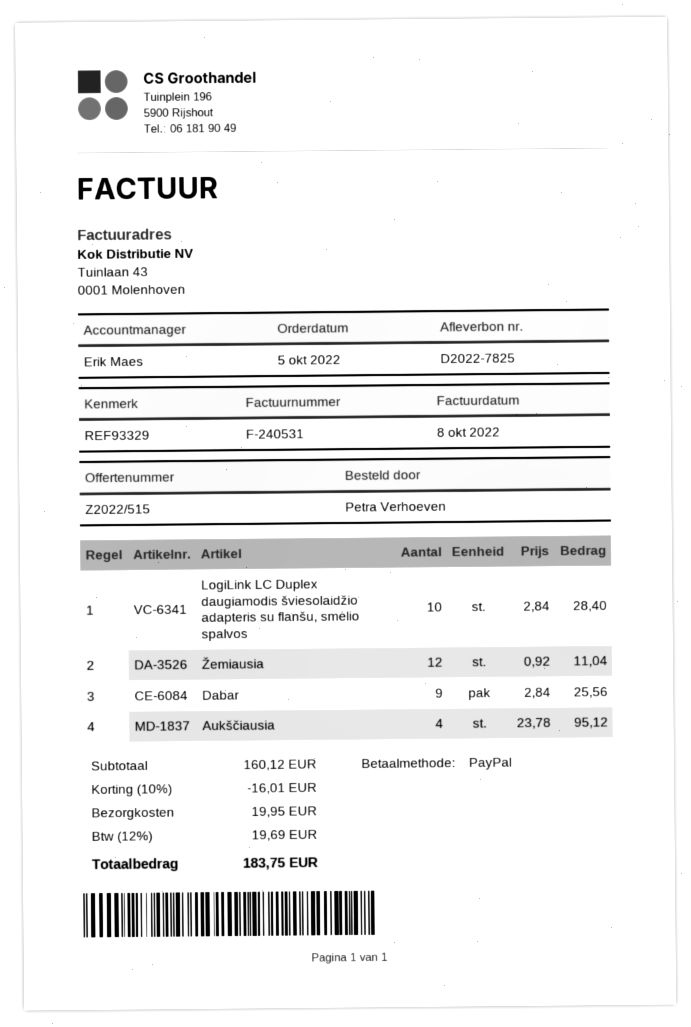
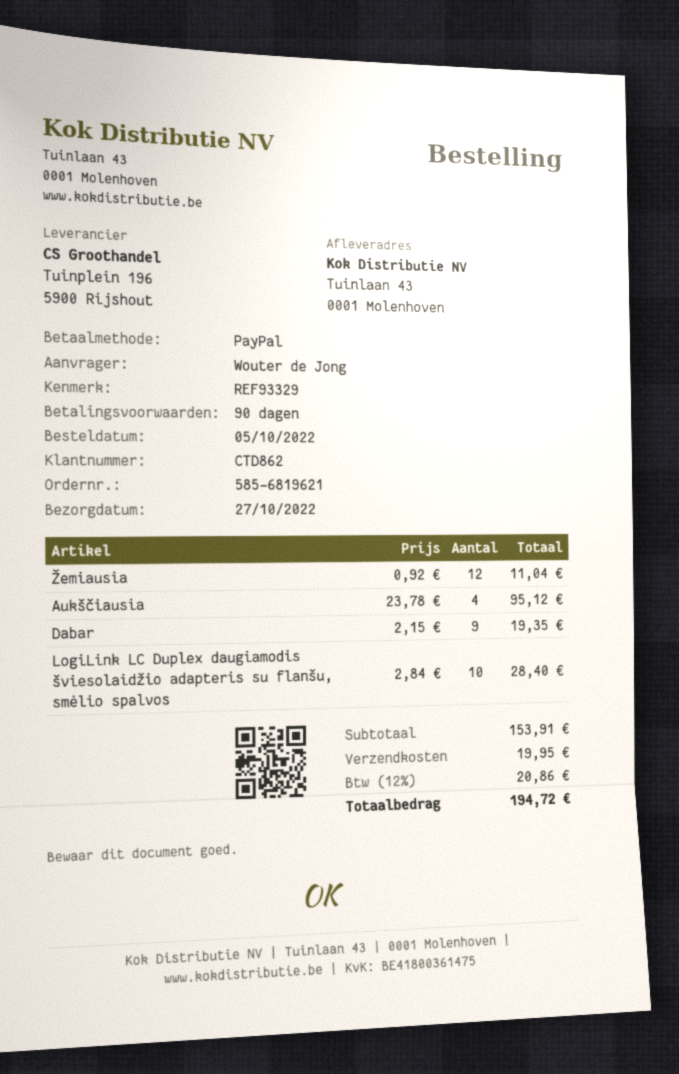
ordered by: Petra Verhoeven -> Wouter de Jong
Dabar: 9 x 2.84 = 25.56 -> 9 x 2.15 = 19.35
subtotal: 160.12 -> 153.91
discount: 10% = 16.01 -> none
tax: 12% = 19.69 -> 12% = 20.86
total: 183.75 -> 194.72

